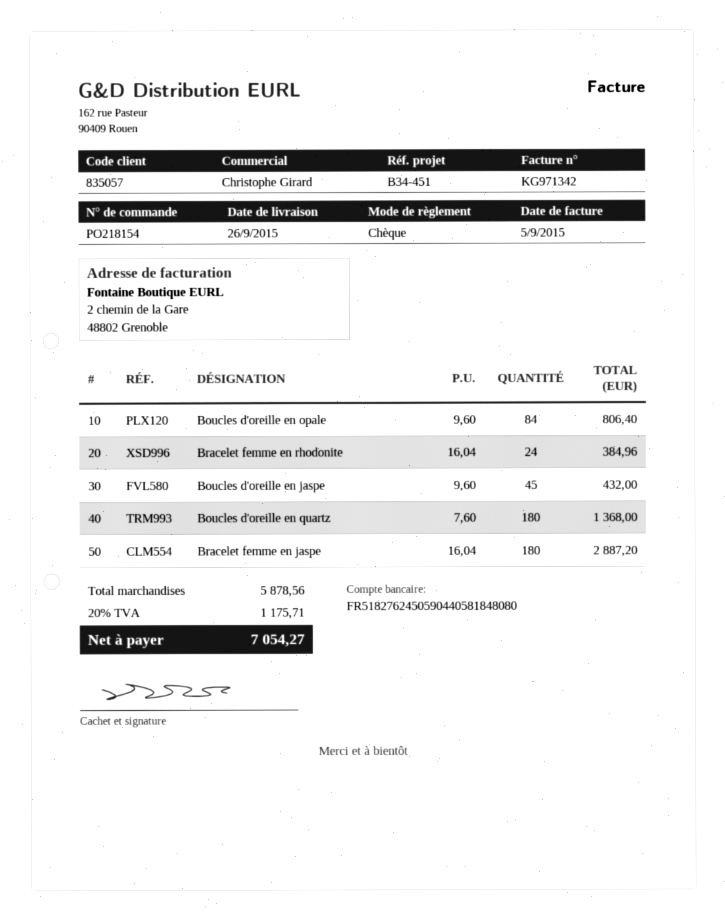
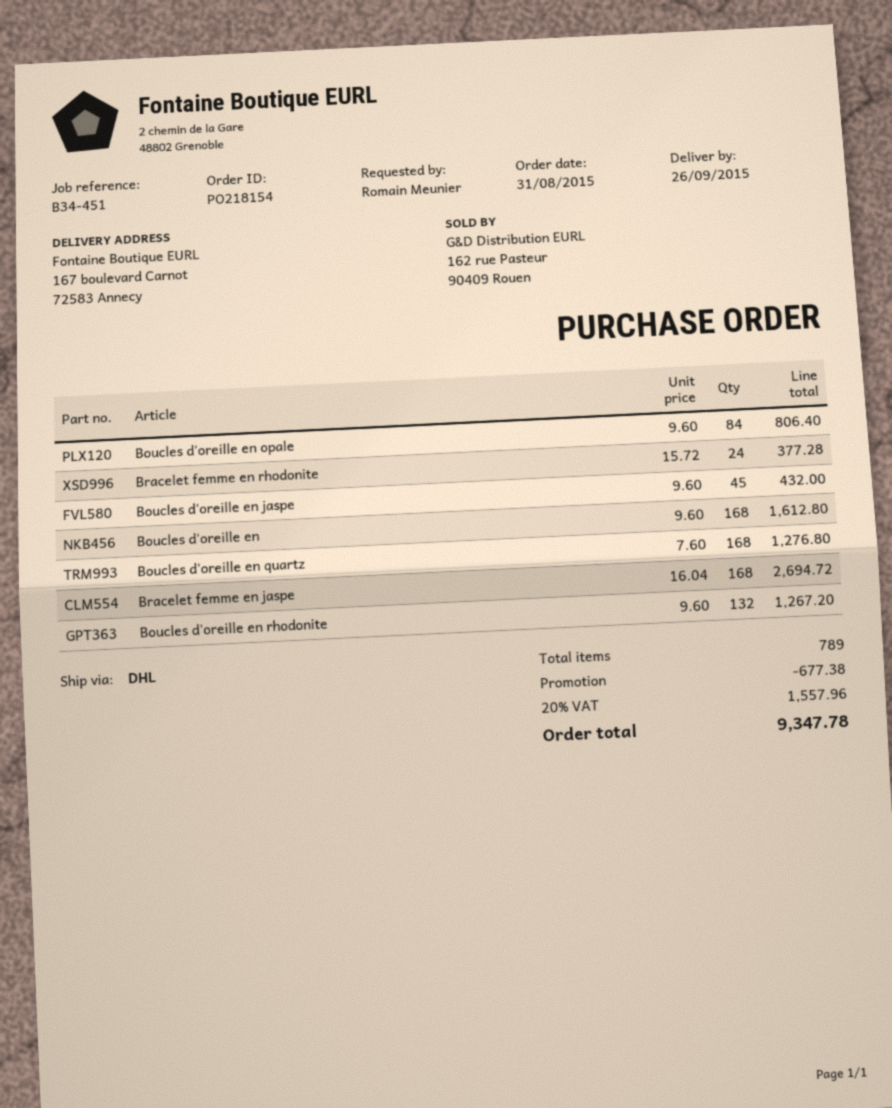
Bracelet femme en rhodonite: 24 x 16.04 = 384.96 -> 24 x 15.72 = 377.28
Boucles d'oreille en quartz: 180 x 7.60 = 1368.00 -> 168 x 7.60 = 1276.80
Bracelet femme en jaspe: 180 x 16.04 = 2887.20 -> 168 x 16.04 = 2694.72
Boucles d'oreille en: none -> 168 x 9.60 = 1612.80
Boucles d'oreille en rhodonite: none -> 132 x 9.60 = 1267.20
discount: none -> 677.38
tax: 20% = 1175.71 -> 20% = 1557.96
total: 7054.27 -> 9347.78

